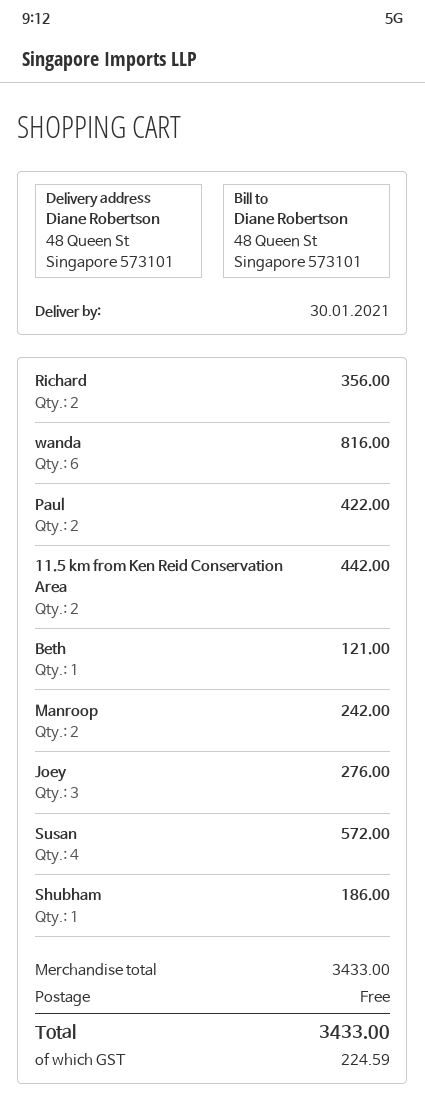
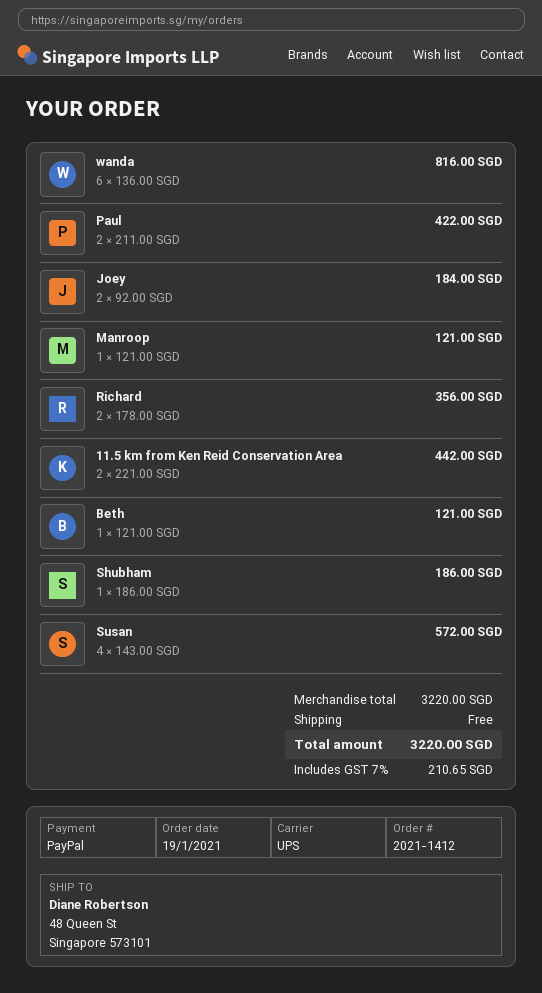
Manroop: 2 for 242.00 -> 1 for 121.00
Joey: 3 for 276.00 -> 2 for 184.00
subtotal: 3433.00 -> 3220.00
tax: 224.59 -> 210.65
total: 3433.00 -> 3220.00

